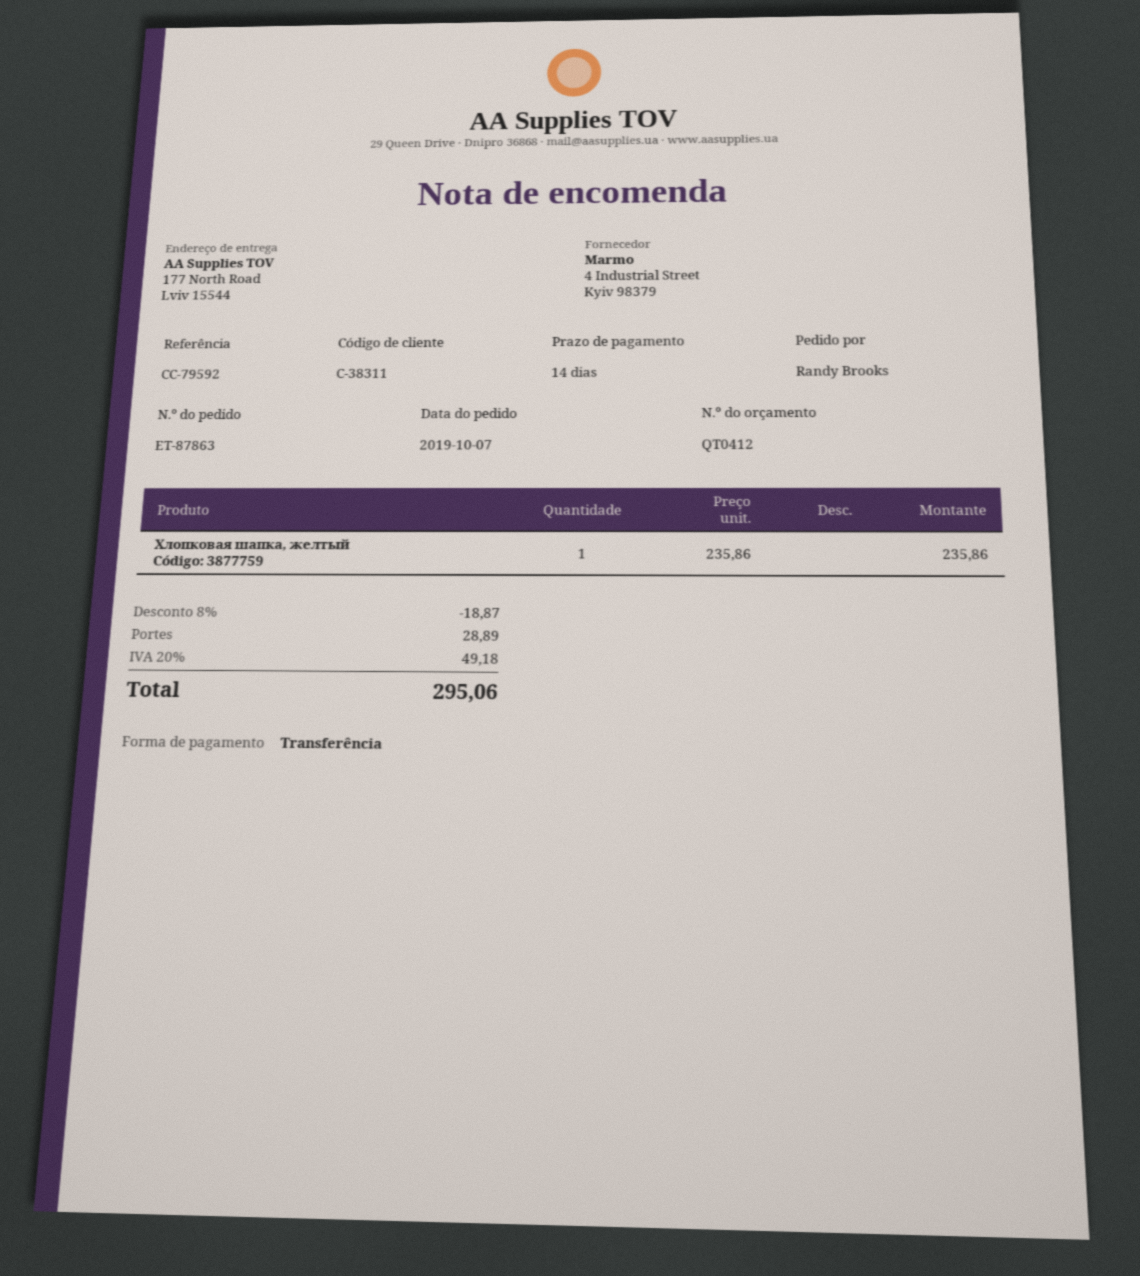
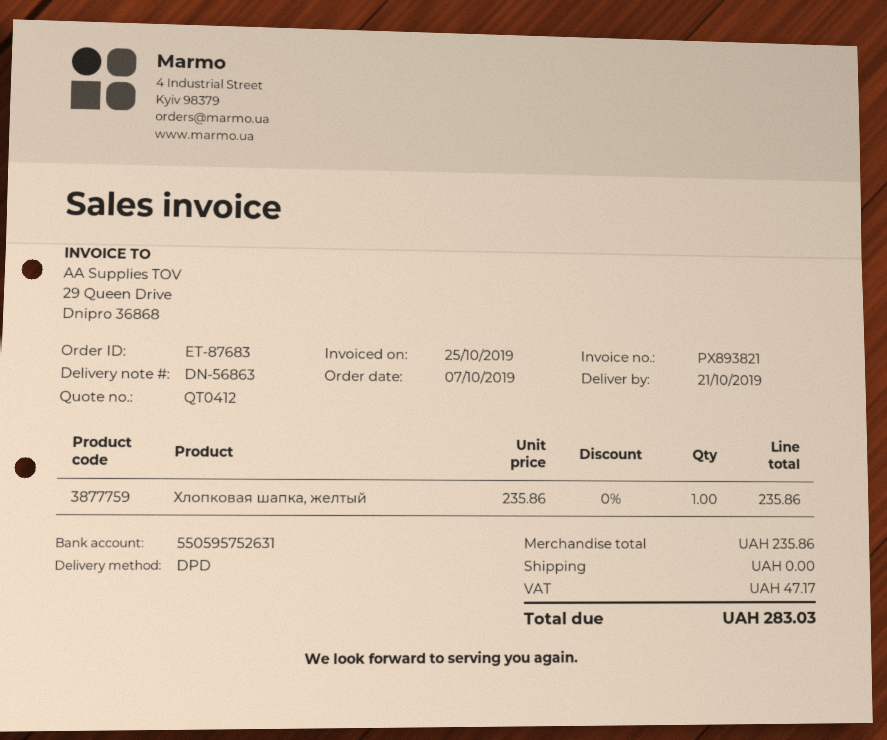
order number: ET-87863 -> ET-87683
discount: 8% = 18.87 -> none
shipping: 28.89 -> 0.00
tax: 49.18 -> 47.17
total: 295.06 -> 283.03

